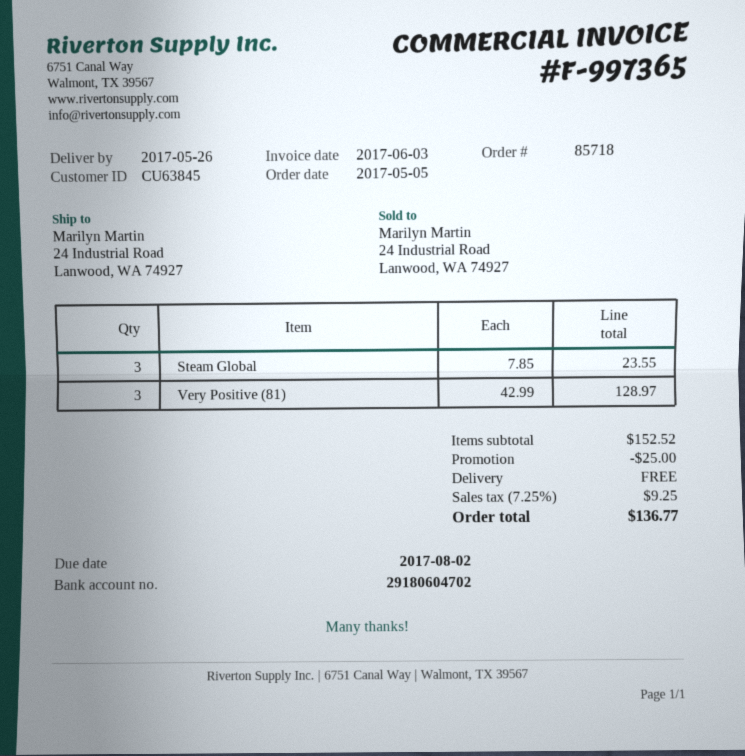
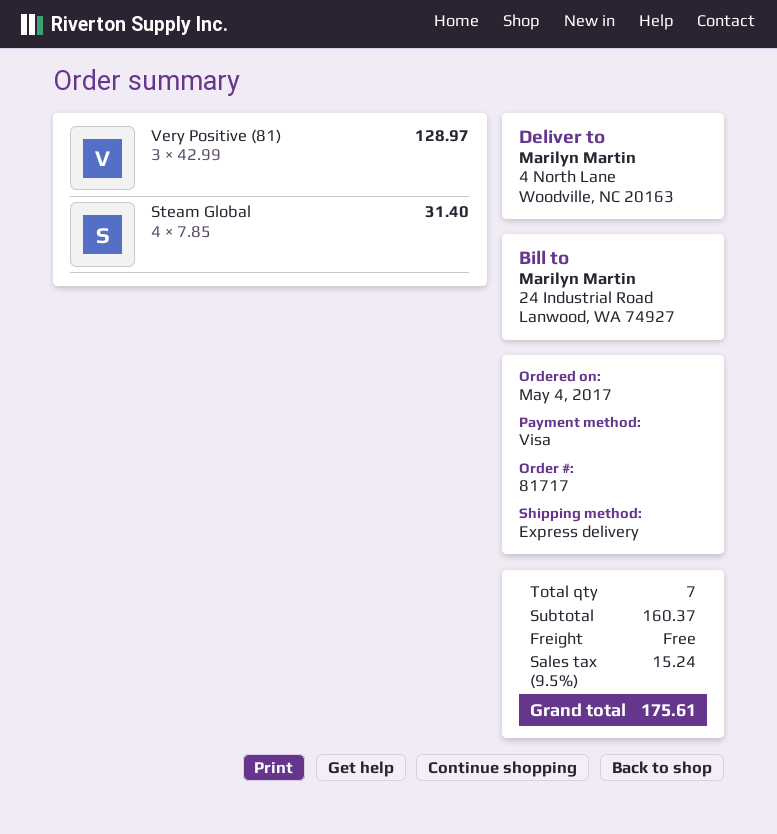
order number: 85718 -> 81717
order date: 2017-05-05 -> 2017-05-04
ship to: 24 Industrial Road, Lanwood, WA 74927 -> 4 North Lane, Woodville, NC 20163
Steam Global: 3 x 7.85 = 23.55 -> 4 x 7.85 = 31.40
subtotal: 152.52 -> 160.37
discount: 25.00 -> none
tax: 7.25% = 9.25 -> 9.5% = 15.24
total: 136.77 -> 175.61

